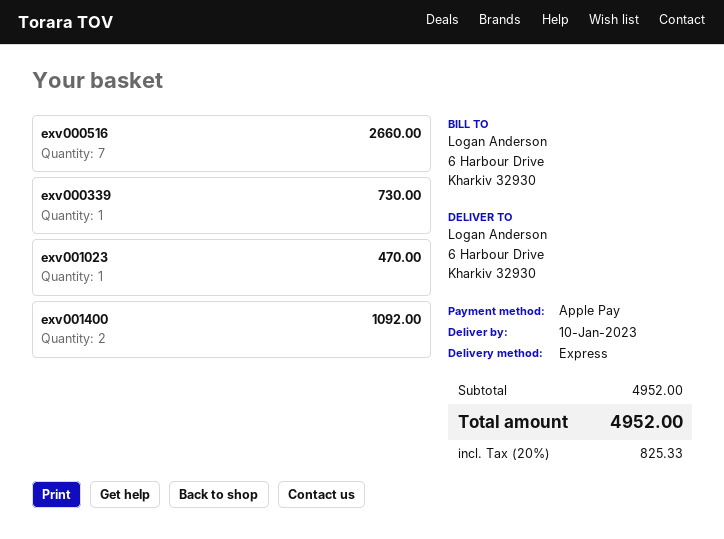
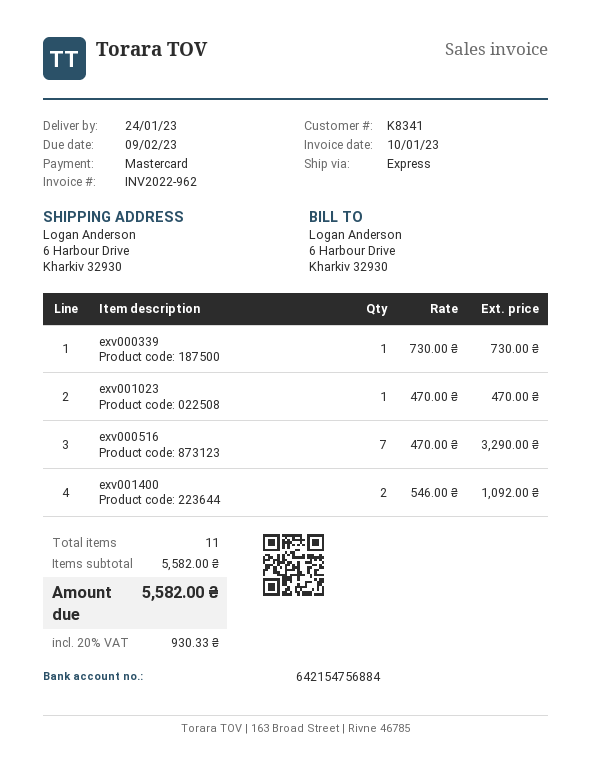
delivery date: 2023-01-10 -> 2023-01-24
payment method: Apple Pay -> Mastercard
exv000516: 7 for 2660.00 -> 7 for 3290.00
subtotal: 4952.00 -> 5582.00
tax: 20% = 825.33 -> 20% = 930.33
total: 4952.00 -> 5582.00

